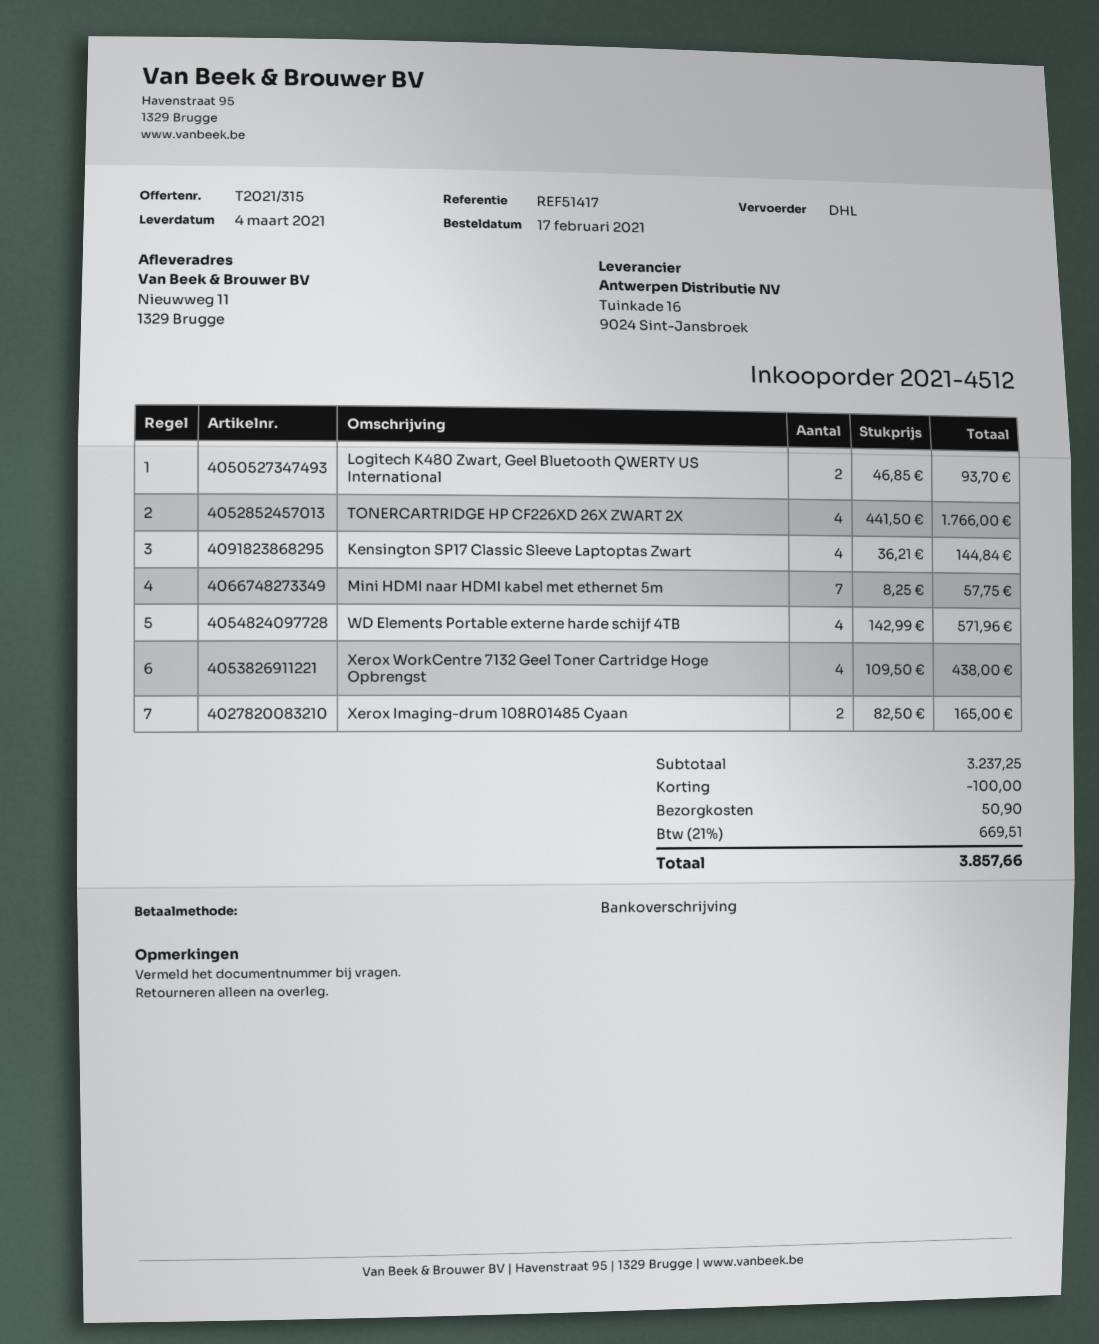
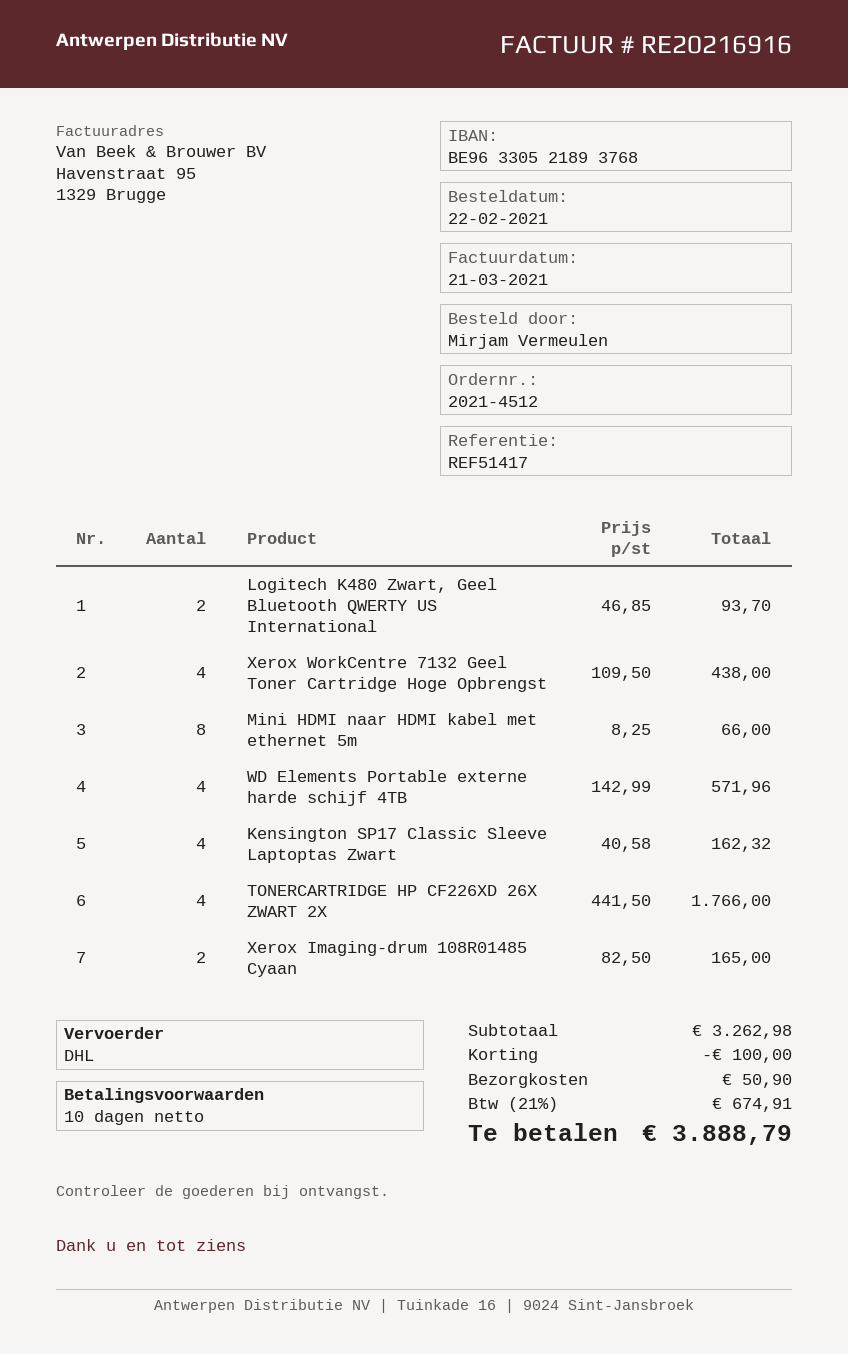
order date: 2021-02-17 -> 2021-02-22
Kensington SP17 Classic Sleeve Laptoptas Zwart: 4 x 36.21 = 144.84 -> 4 x 40.58 = 162.32
Mini HDMI naar HDMI kabel met ethernet 5m: 7 x 8.25 = 57.75 -> 8 x 8.25 = 66.00
subtotal: 3237.25 -> 3262.98
tax: 21% = 669.51 -> 21% = 674.91
total: 3857.66 -> 3888.79

